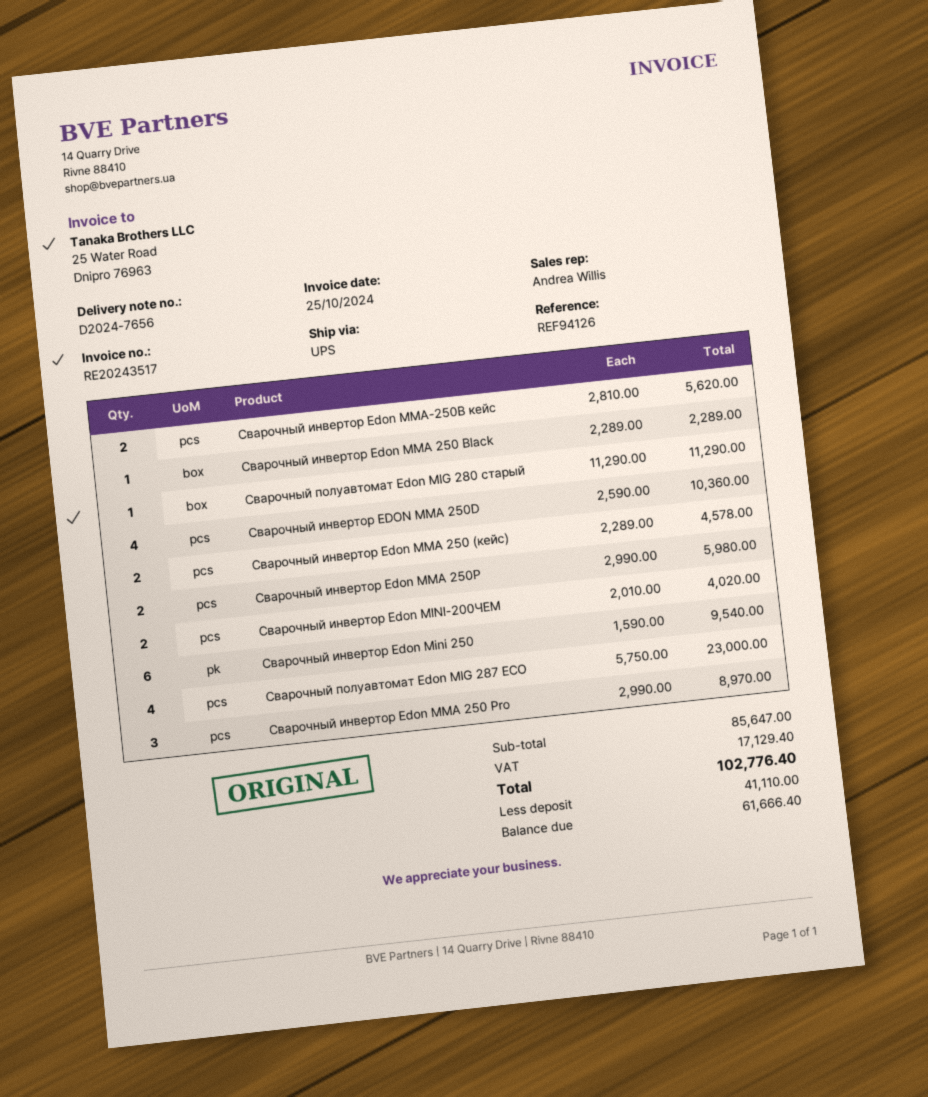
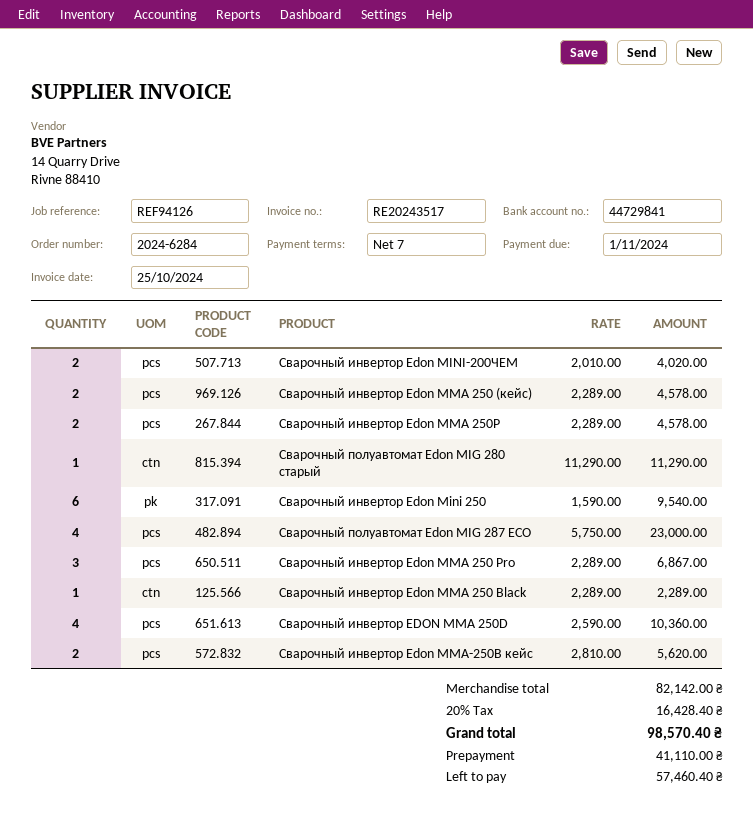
Сварочный инвертор Edon MMA 250P: 2 x 2990.00 = 5980.00 -> 2 x 2289.00 = 4578.00
Сварочный инвертор Edon MMA 250 Pro: 3 x 2990.00 = 8970.00 -> 3 x 2289.00 = 6867.00
subtotal: 85647.00 -> 82142.00
tax: 17129.40 -> 16428.40
total: 102776.40 -> 98570.40
balance: 61666.40 -> 57460.40

